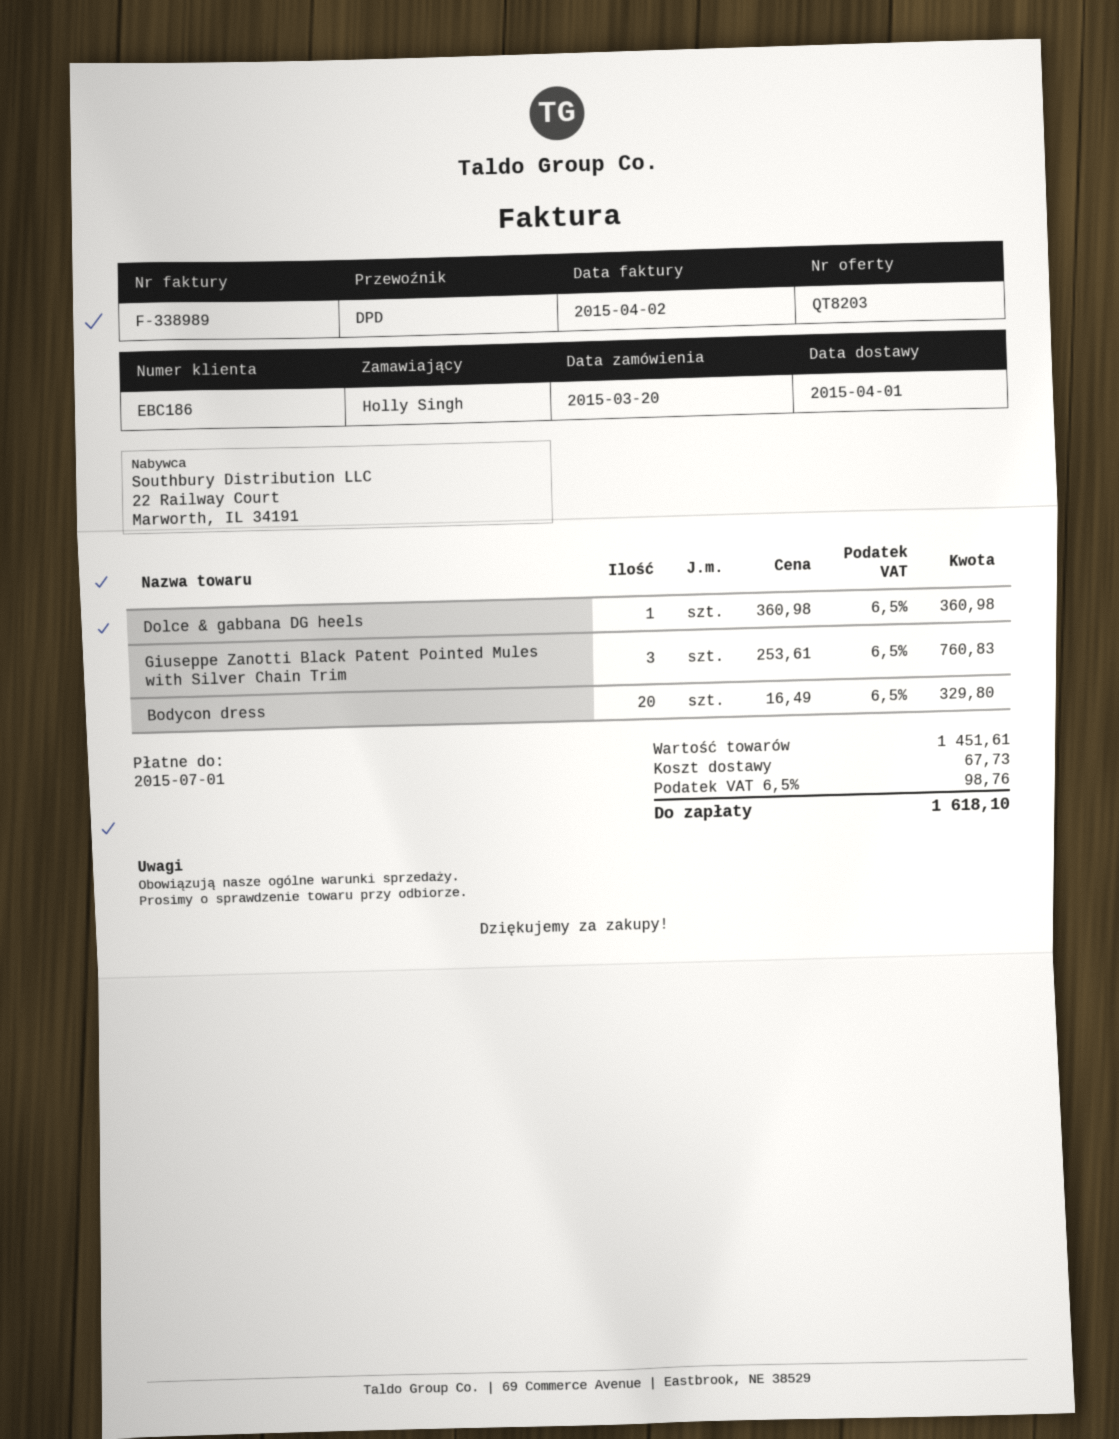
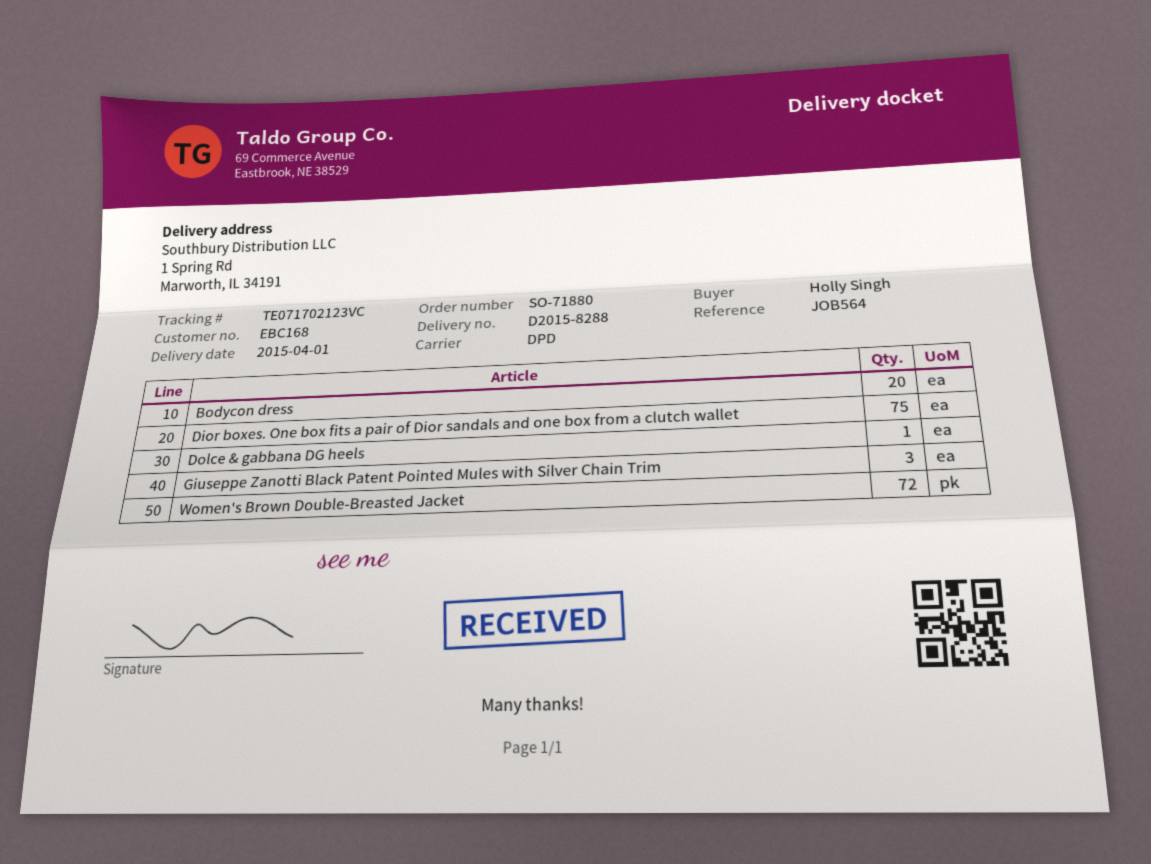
customer number: EBC186 -> EBC168
Dior boxes. One box fits a pair of Dior sandals and one box from a clutch wallet: none -> 75
Women's Brown Double-Breasted Jacket: none -> 72

